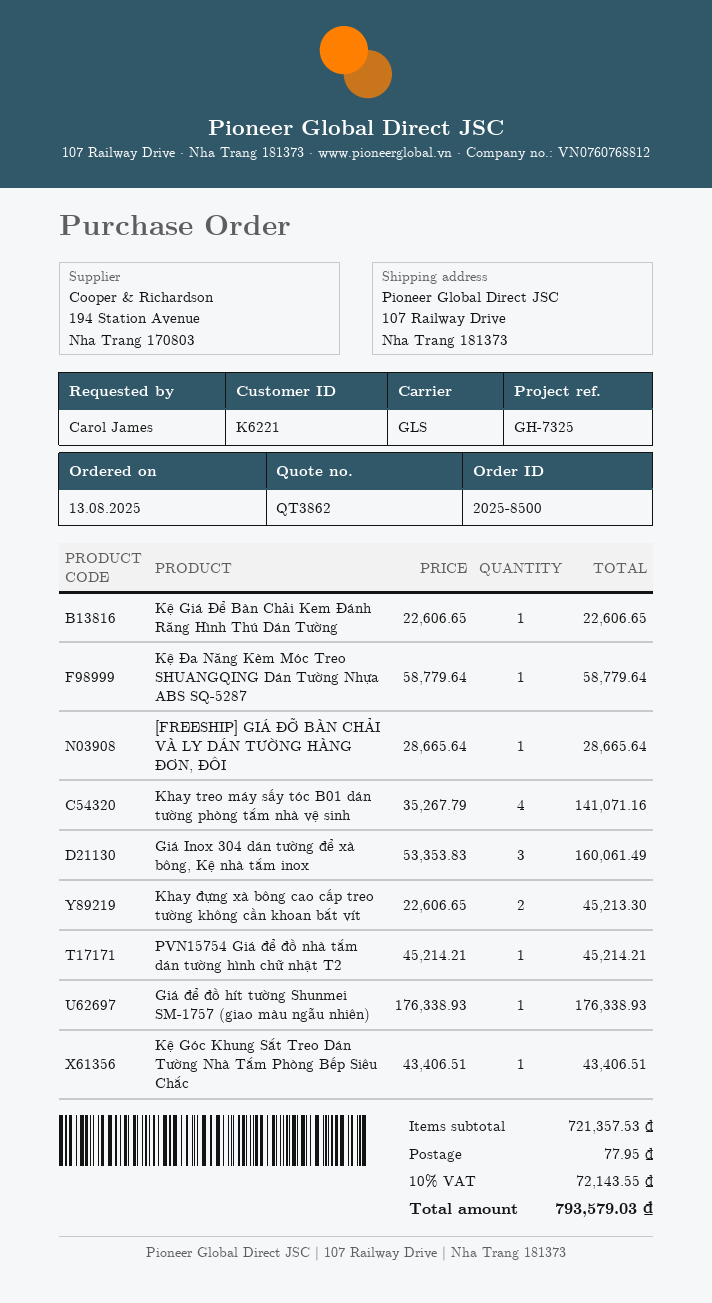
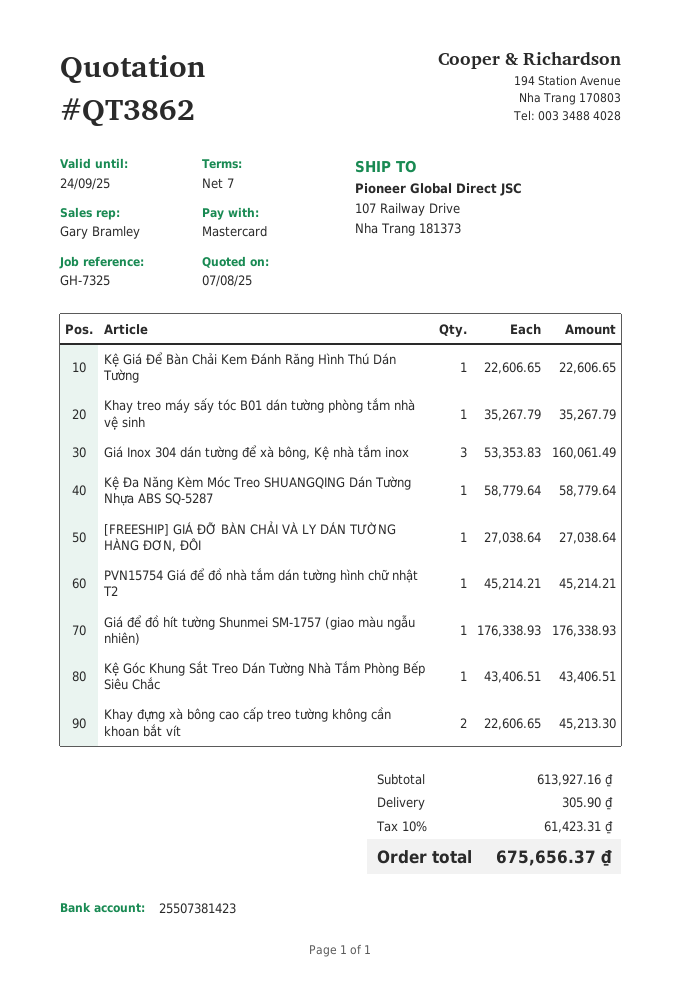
[FREESHIP] GIÁ ĐỠ BÀN CHẢI VÀ LY DÁN TƯỜNG HÀNG ĐƠN, ĐÔI: 1 x 28665.64 = 28665.64 -> 1 x 27038.64 = 27038.64
Khay treo máy sấy tóc B01 dán tường phòng tắm nhà vệ sinh: 4 x 35267.79 = 141071.16 -> 1 x 35267.79 = 35267.79
subtotal: 721357.53 -> 613927.16
shipping: 77.95 -> 305.90
tax: 10% = 72143.55 -> 10% = 61423.31
total: 793579.03 -> 675656.37

